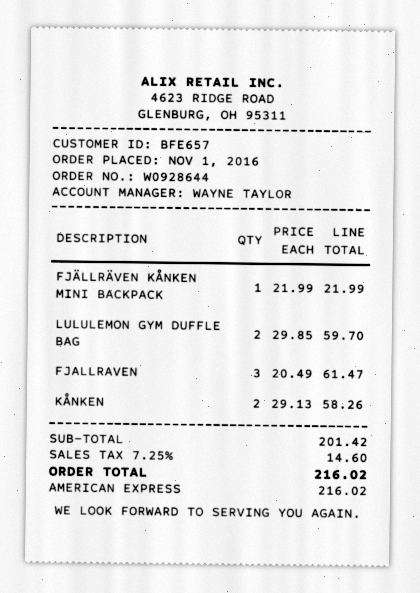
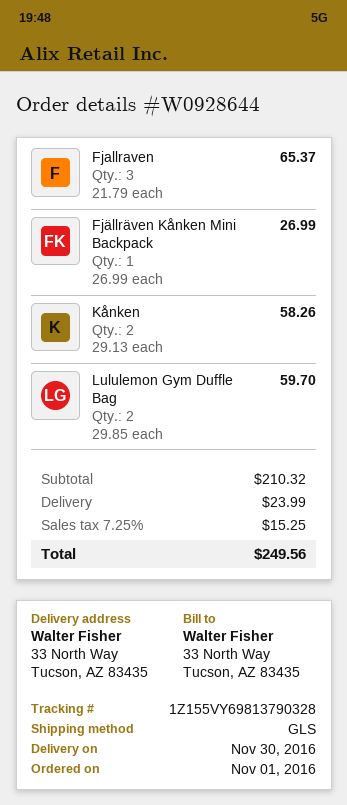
FJÄLLRÄVEN KÅNKEN MINI BACKPACK: 1 x 21.99 = 21.99 -> 1 x 26.99 = 26.99
FJALLRAVEN: 3 x 20.49 = 61.47 -> 3 x 21.79 = 65.37
subtotal: 201.42 -> 210.32
shipping: none -> 23.99
tax: 7.25% = 14.60 -> 7.25% = 15.25
total: 216.02 -> 249.56

